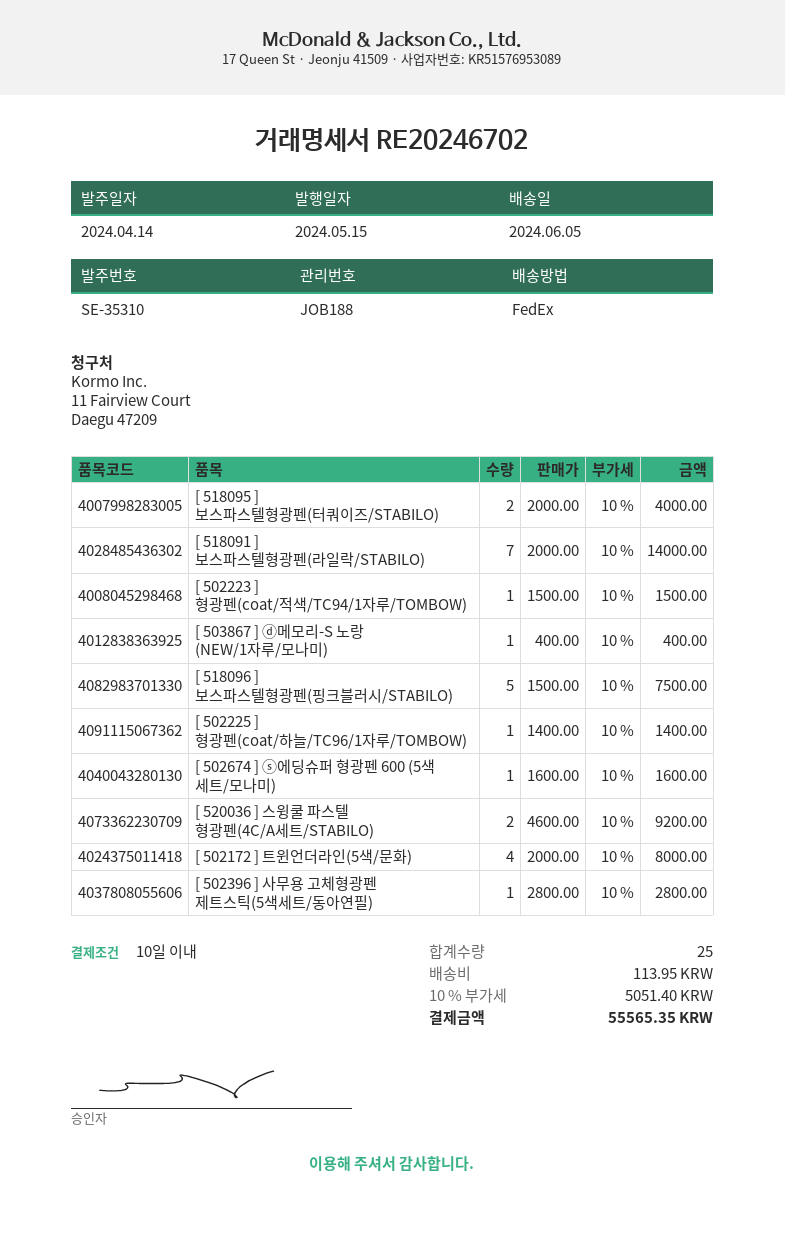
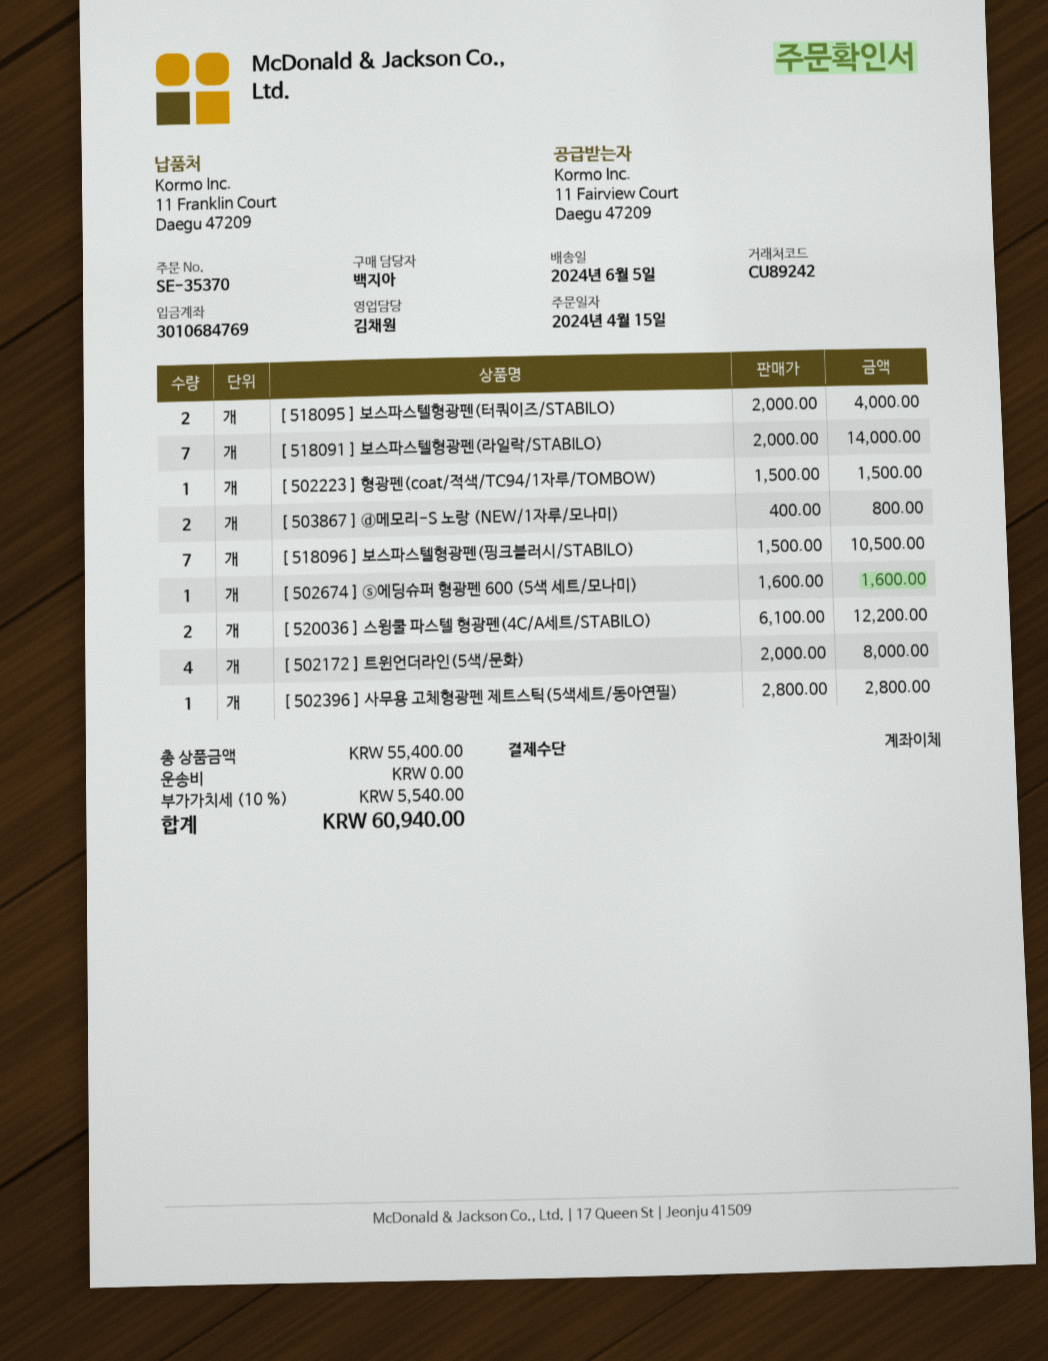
order number: SE-35310 -> SE-35370
order date: 2024-04-14 -> 2024-04-15
[ 503867 ] ⓓ메모리-S 노랑 (NEW/1자루/모나미): 1 x 400.00 = 400.00 -> 2 x 400.00 = 800.00
[ 518096 ] 보스파스텔형광펜(핑크블러시/STABILO): 5 x 1500.00 = 7500.00 -> 7 x 1500.00 = 10500.00
[ 502225 ] 형광펜(coat/하늘/TC96/1자루/TOMBOW): 1 x 1400.00 = 1400.00 -> none
[ 520036 ] 스윙쿨 파스텔 형광펜(4C/A세트/STABILO): 2 x 4600.00 = 9200.00 -> 2 x 6100.00 = 12200.00
shipping: 113.95 -> 0.00
tax: 10% = 5051.40 -> 10% = 5540.00
total: 55565.35 -> 60940.00

